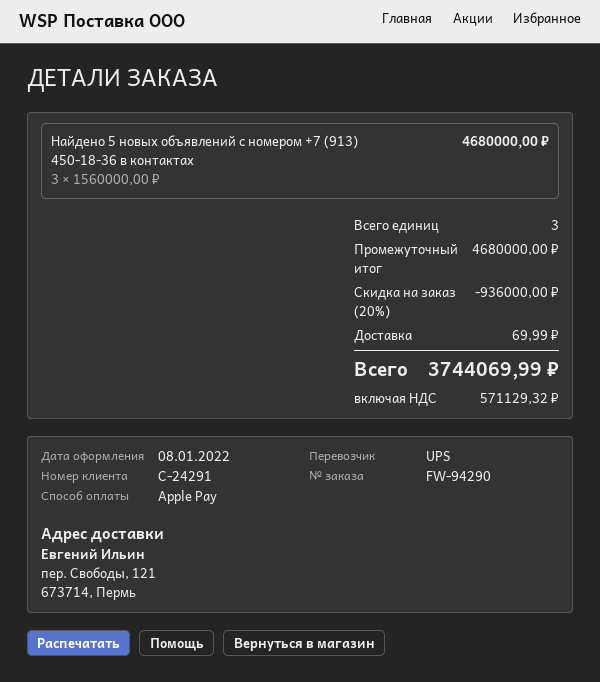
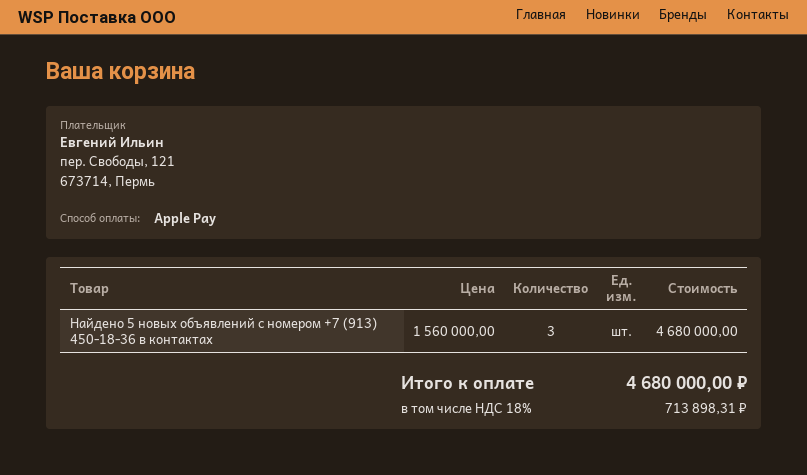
discount: 20% = 936000.00 -> none
shipping: 69.99 -> none
tax: 571129.32 -> 713898.31
total: 3744069.99 -> 4680000.00

